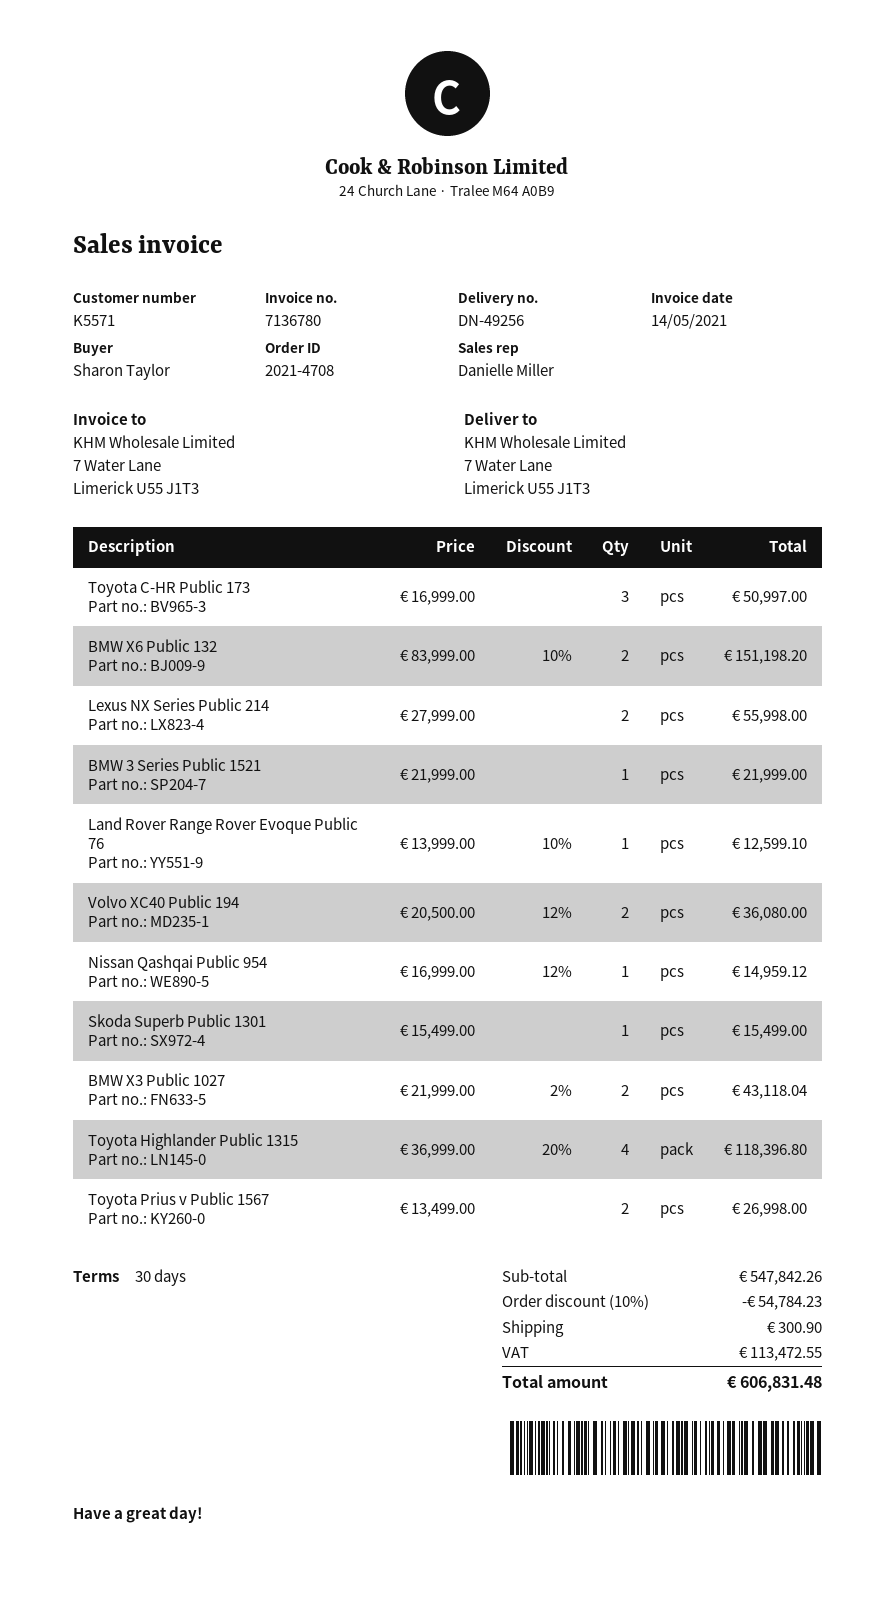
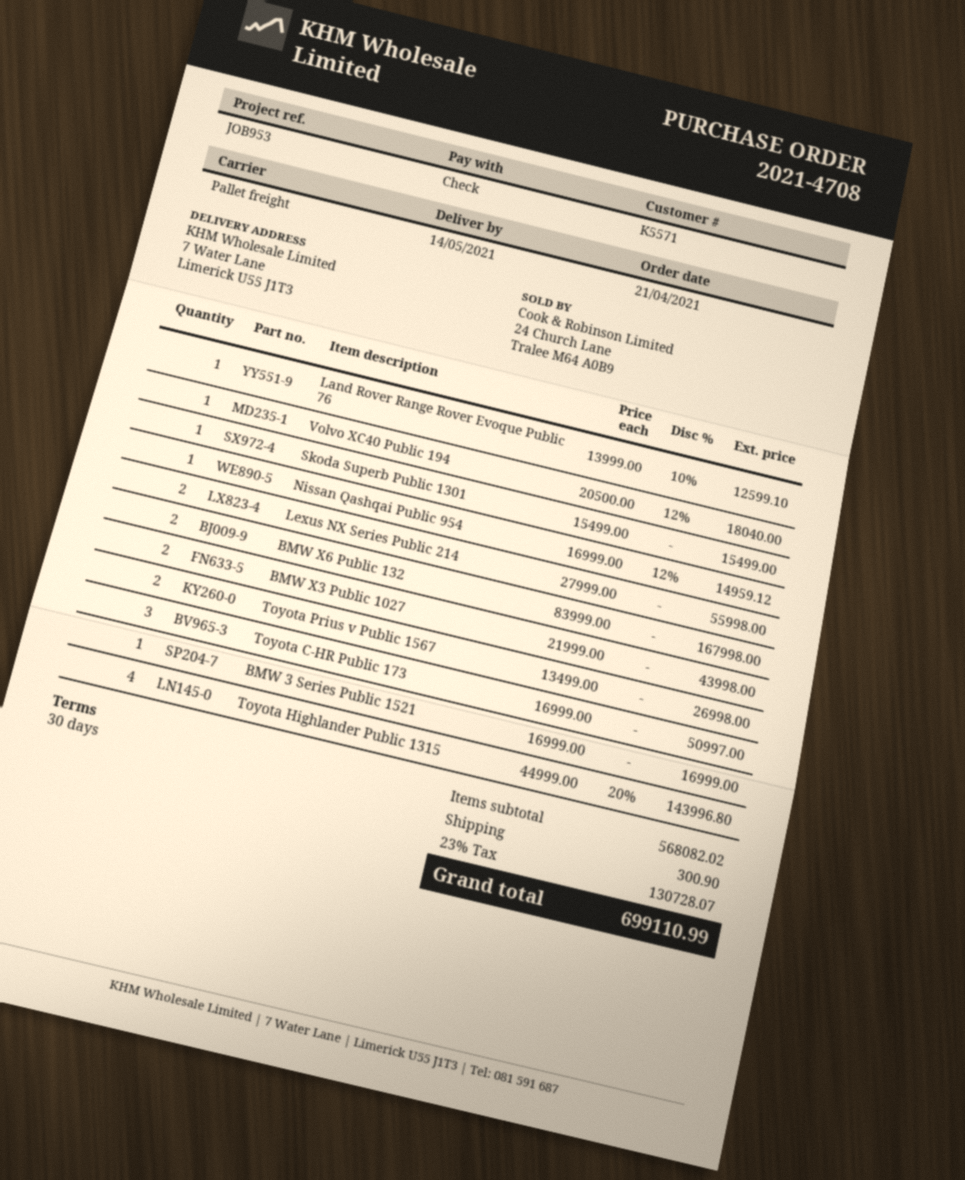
BMW X6 Public 132: 2 x 83999.00 - 10% = 151198.20 -> 2 x 83999.00 = 167998.00
BMW 3 Series Public 1521: 1 x 21999.00 = 21999.00 -> 1 x 16999.00 = 16999.00
Volvo XC40 Public 194: 2 x 20500.00 - 12% = 36080.00 -> 1 x 20500.00 - 12% = 18040.00
BMW X3 Public 1027: 2 x 21999.00 - 2% = 43118.04 -> 2 x 21999.00 = 43998.00
Toyota Highlander Public 1315: 4 x 36999.00 - 20% = 118396.80 -> 4 x 44999.00 - 20% = 143996.80
subtotal: 547842.26 -> 568082.02
discount: 10% = 54784.23 -> none
tax: 113472.55 -> 130728.07
total: 606831.48 -> 699110.99

